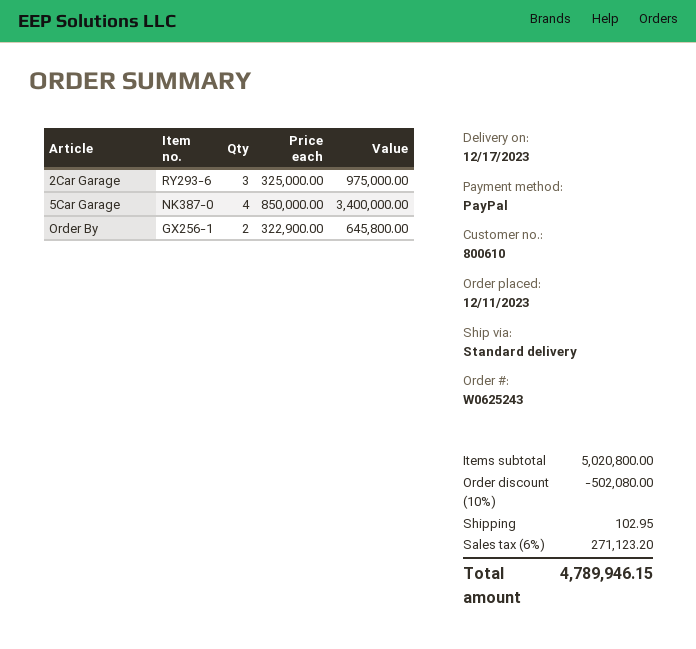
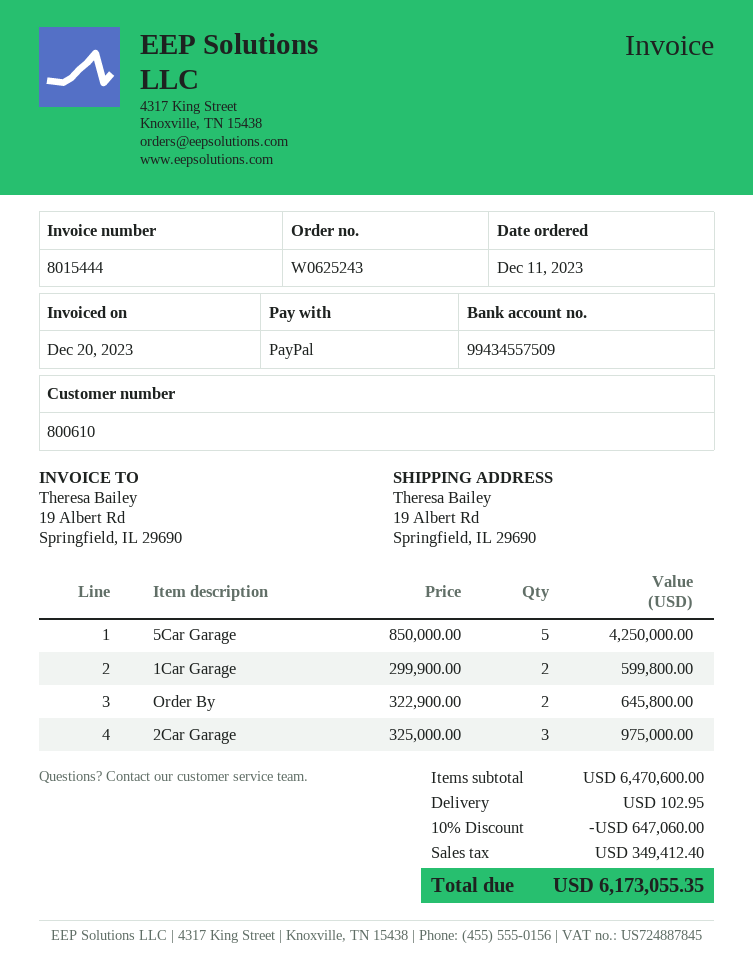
5Car Garage: 4 x 850000.00 = 3400000.00 -> 5 x 850000.00 = 4250000.00
1Car Garage: none -> 2 x 299900.00 = 599800.00
subtotal: 5020800.00 -> 6470600.00
discount: 10% = 502080.00 -> 10% = 647060.00
tax: 271123.20 -> 349412.40
total: 4789946.15 -> 6173055.35

